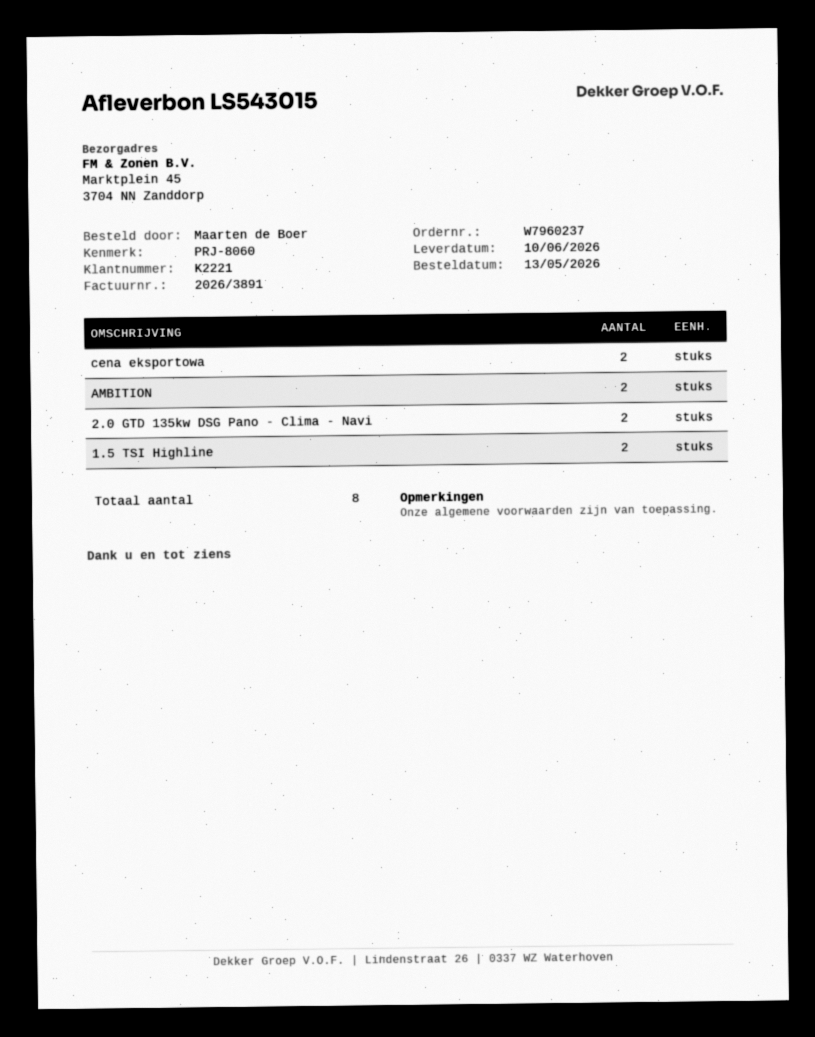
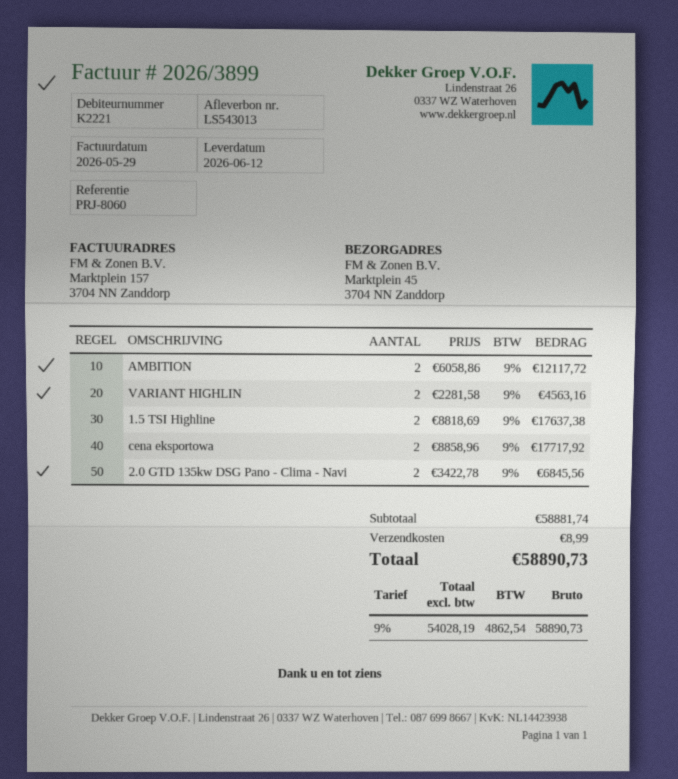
delivery note number: LS543015 -> LS543013
delivery date: 2026-06-10 -> 2026-06-12
invoice number: 2026/3891 -> 2026/3899
VARIANT HIGHLIN: none -> 2

